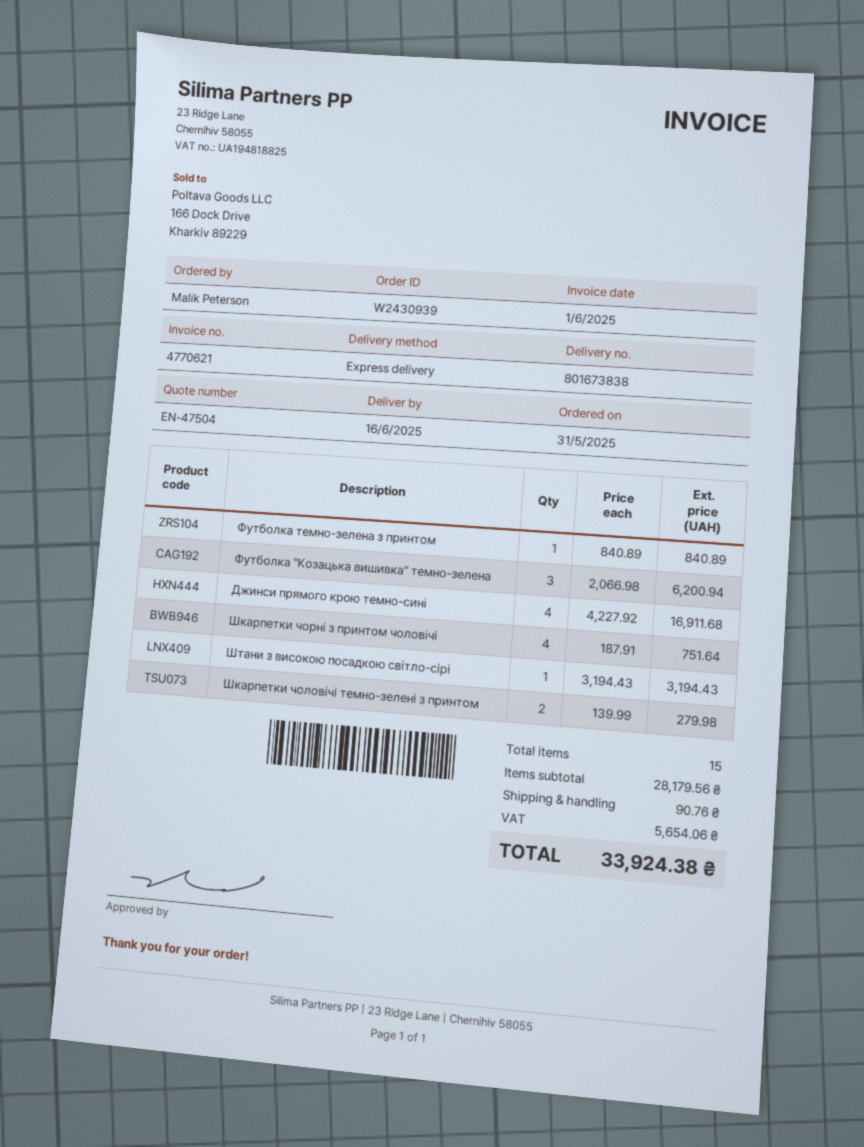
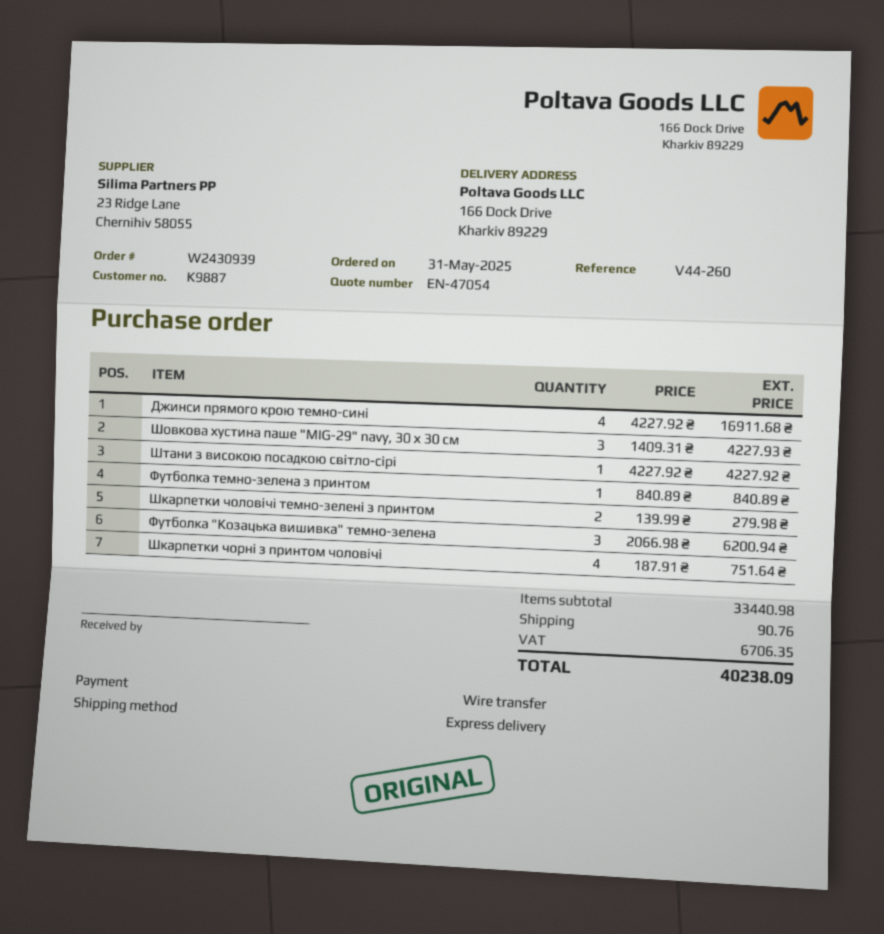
quote number: EN-47504 -> EN-47054
Штани з високою посадкою світло-сірі: 1 x 3194.43 = 3194.43 -> 1 x 4227.92 = 4227.92
Шовкова хустина паше "MIG-29" navy, 30 х 30 см: none -> 3 x 1409.31 = 4227.93
subtotal: 28179.56 -> 33440.98
tax: 5654.06 -> 6706.35
total: 33924.38 -> 40238.09

